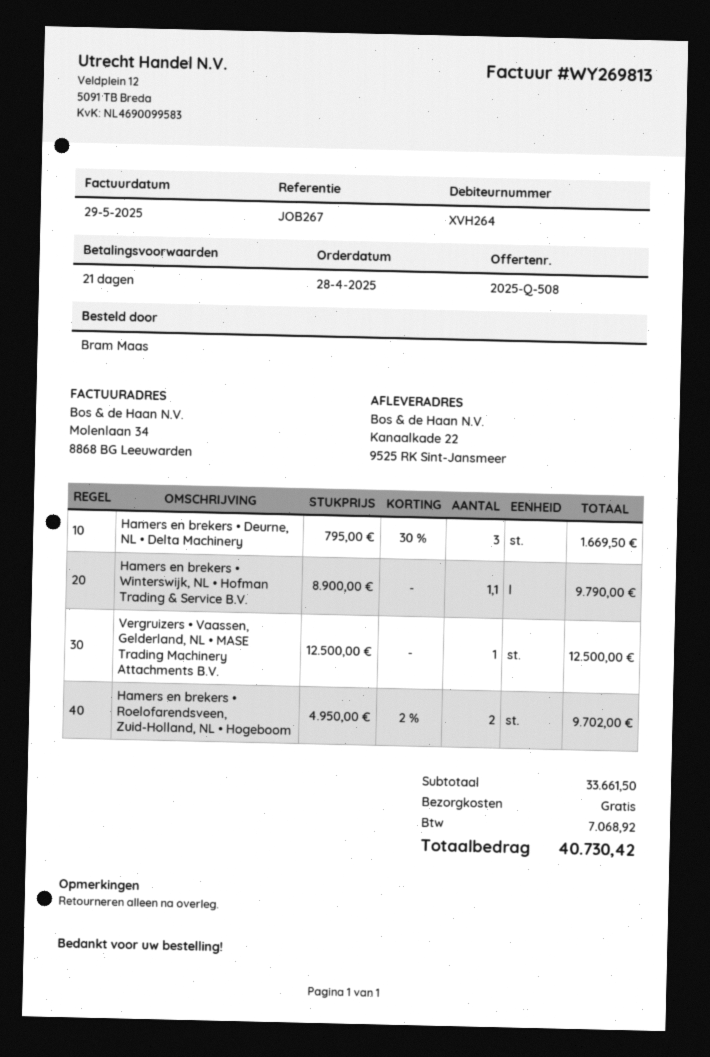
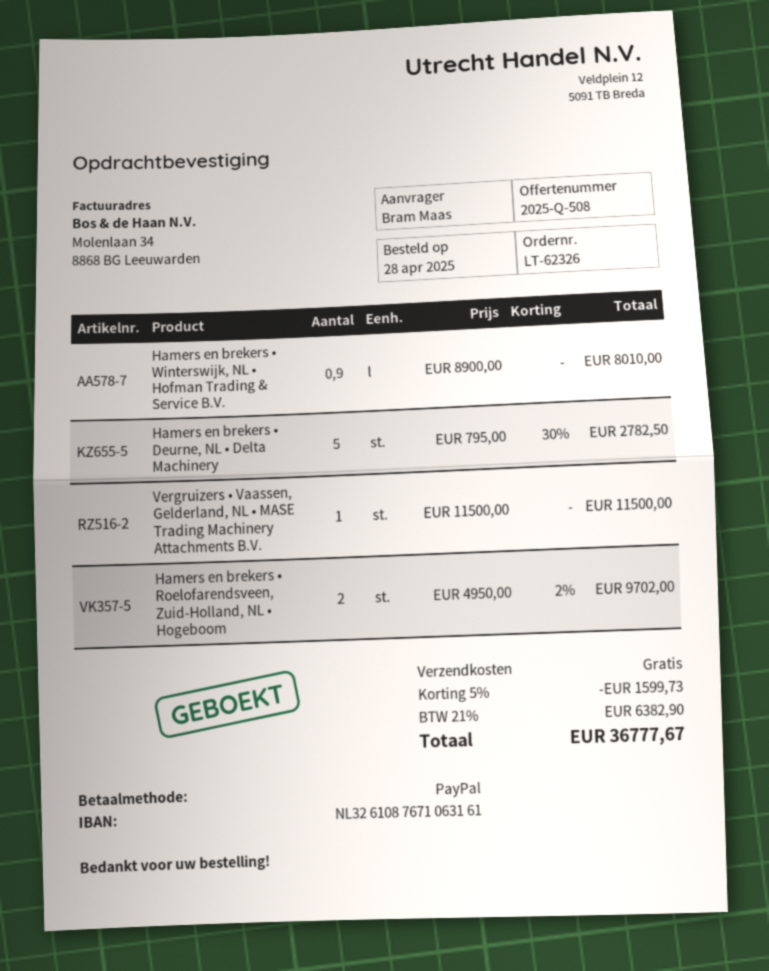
Hamers en brekers • Deurne, NL • Delta Machinery: 3 x 795.00 - 30% = 1669.50 -> 5 x 795.00 - 30% = 2782.50
Hamers en brekers • Winterswijk, NL • Hofman Trading & Service B.V.: 1.1 x 8900.00 = 9790.00 -> 0.9 x 8900.00 = 8010.00
Vergruizers • Vaassen, Gelderland, NL • MASE Trading Machinery Attachments B.V.: 1 x 12500.00 = 12500.00 -> 1 x 11500.00 = 11500.00
discount: none -> 5% = 1599.73
tax: 7068.92 -> 6382.90
total: 40730.42 -> 36777.67

